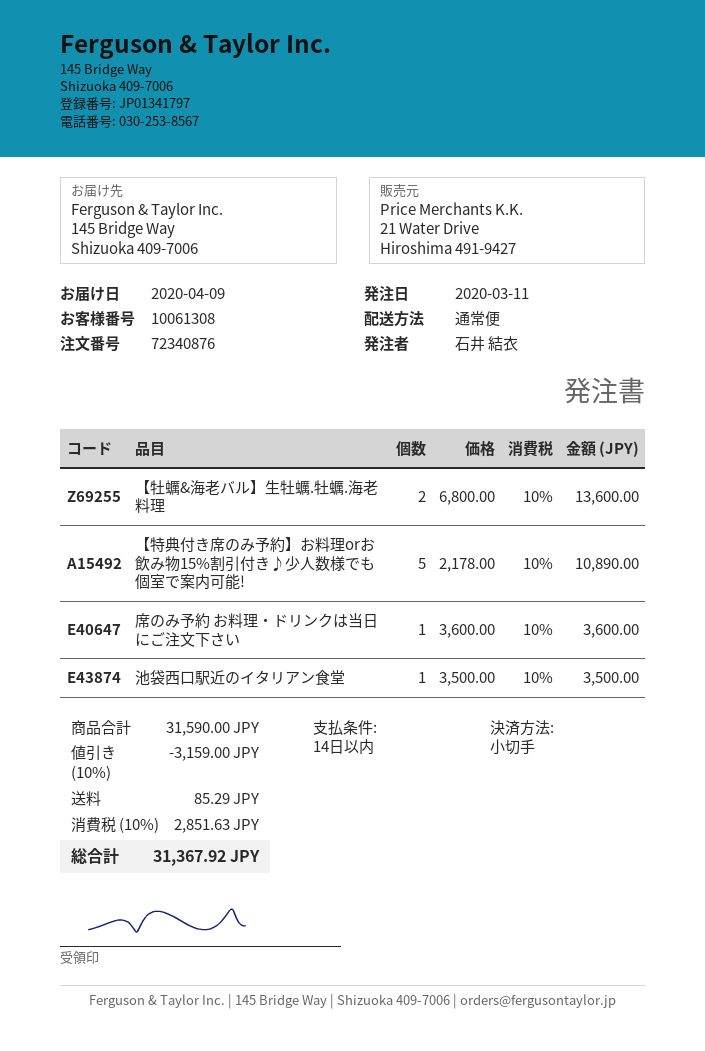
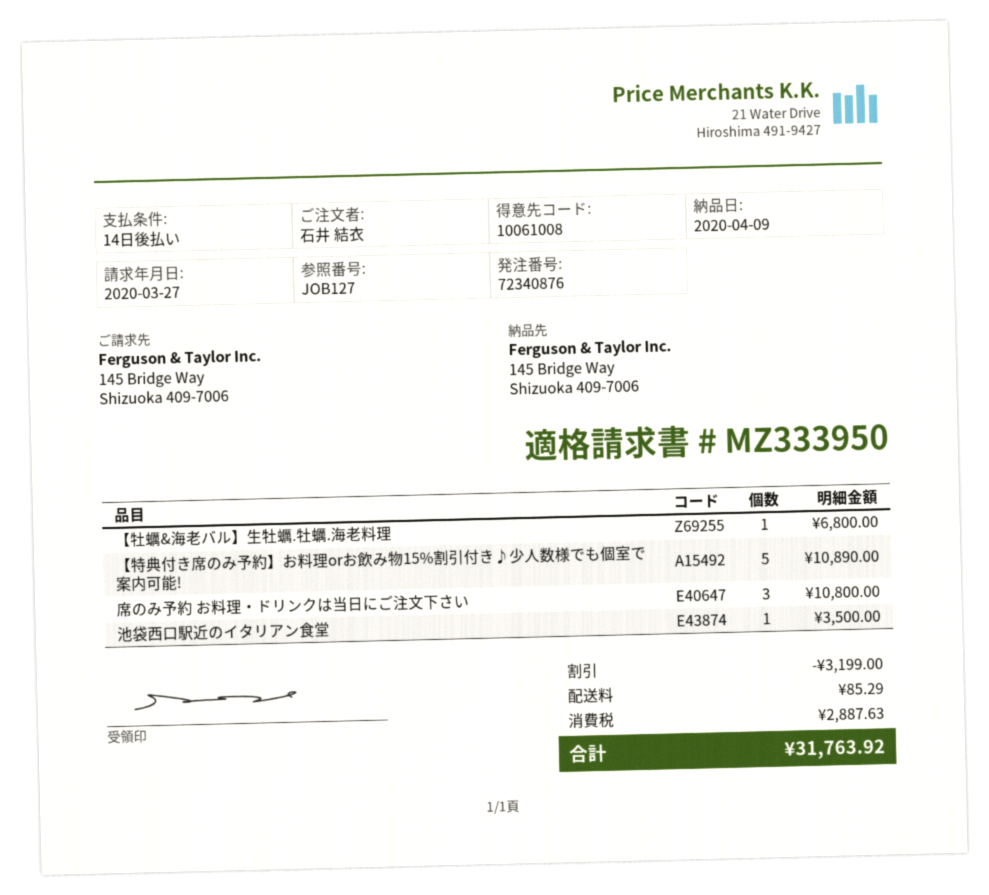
customer number: 10061308 -> 10061008
【牡蠣&海老バル】生牡蠣.牡蠣.海老料理: 2 for 13600.00 -> 1 for 6800.00
席のみ予約 お料理・ドリンクは当日にご注文下さい: 1 for 3600.00 -> 3 for 10800.00
discount: 3159.00 -> 3199.00
tax: 2851.63 -> 2887.63
total: 31367.92 -> 31763.92

